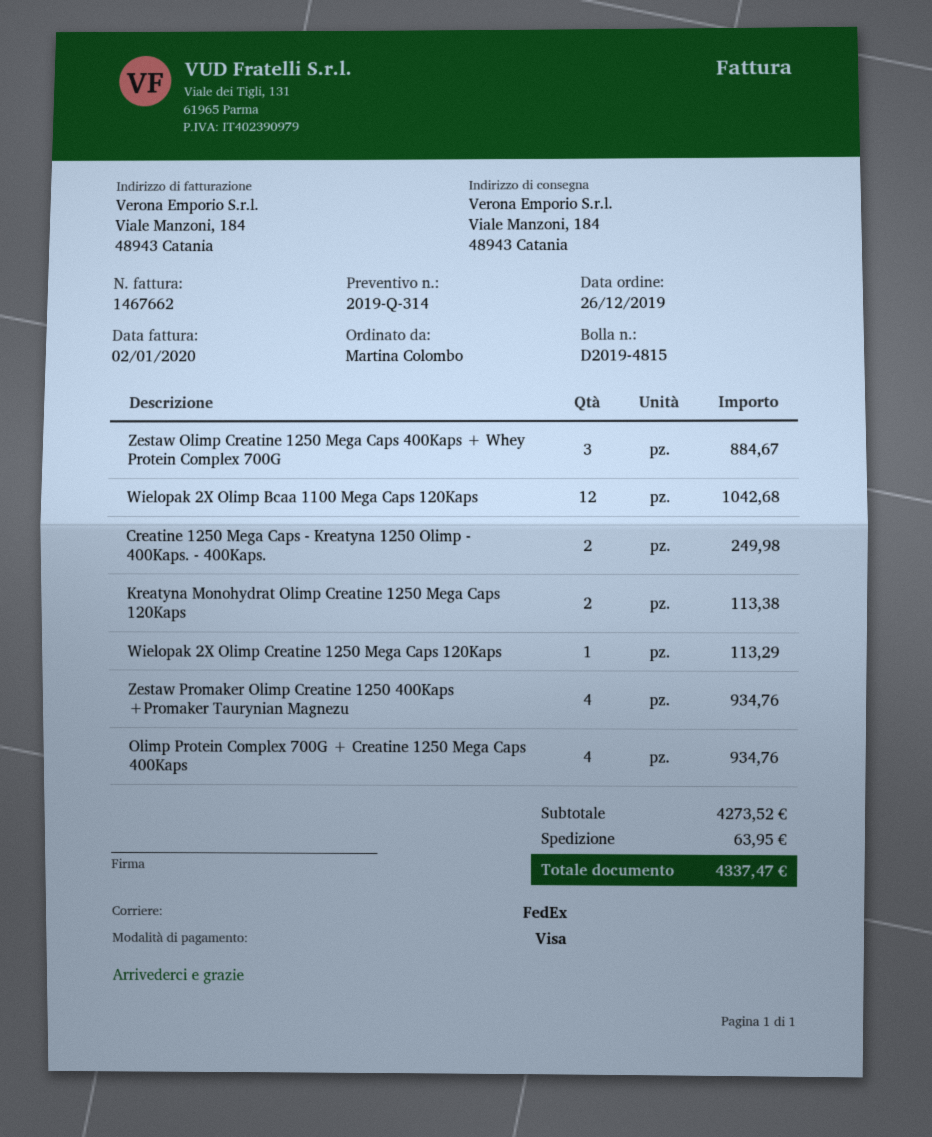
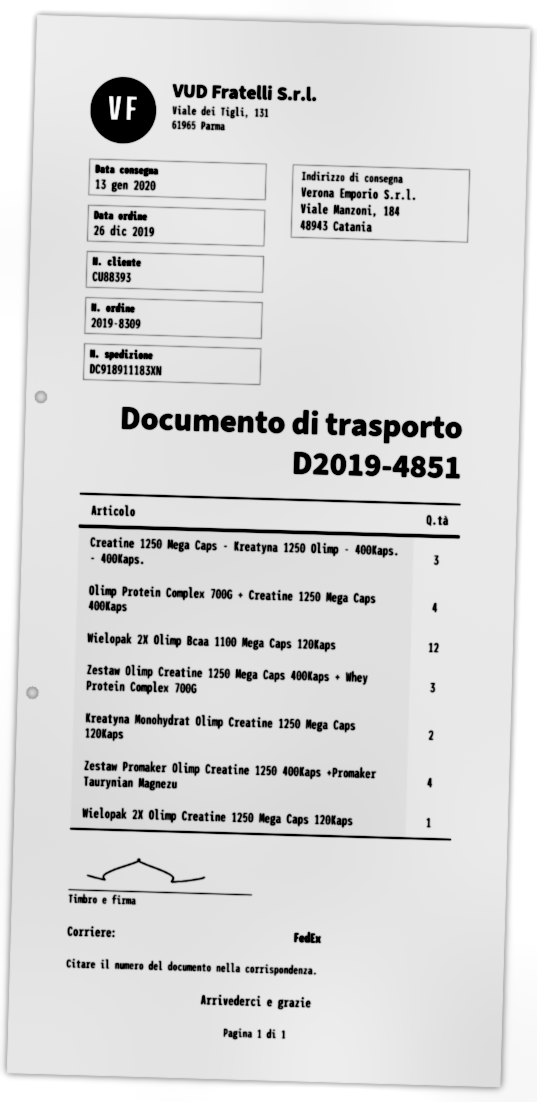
delivery note number: D2019-4815 -> D2019-4851
Creatine 1250 Mega Caps - Kreatyna 1250 Olimp - 400Kaps. - 400Kaps.: 2 -> 3

